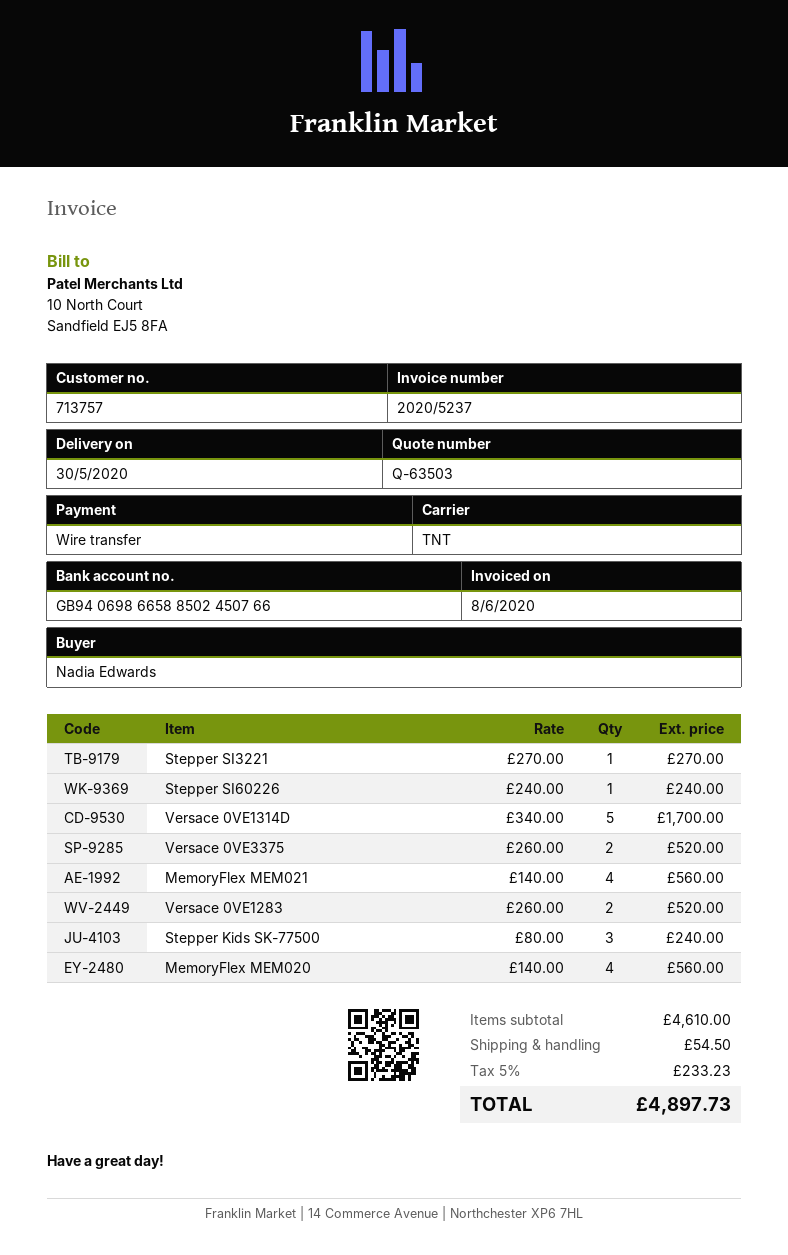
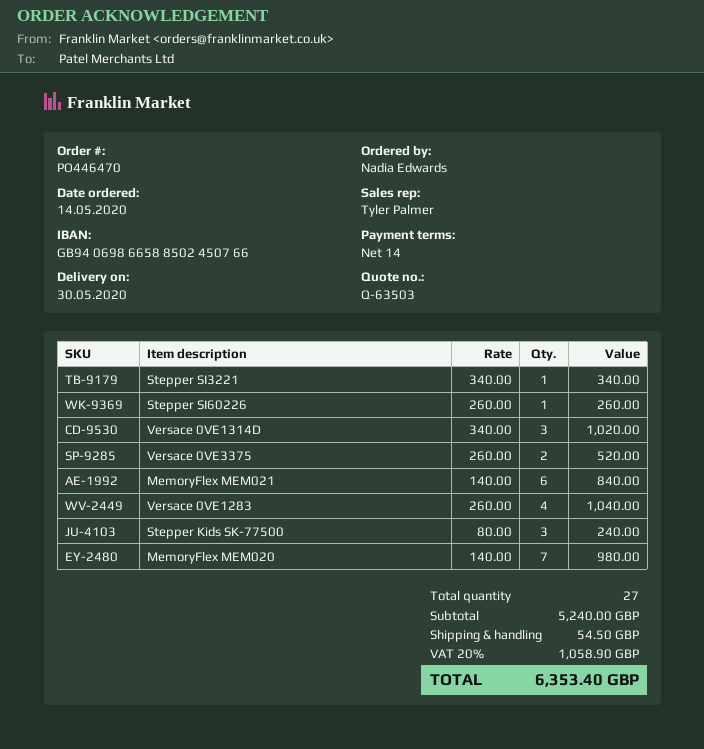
Stepper SI3221: 1 x 270.00 = 270.00 -> 1 x 340.00 = 340.00
Stepper SI60226: 1 x 240.00 = 240.00 -> 1 x 260.00 = 260.00
Versace 0VE1314D: 5 x 340.00 = 1700.00 -> 3 x 340.00 = 1020.00
MemoryFlex MEM021: 4 x 140.00 = 560.00 -> 6 x 140.00 = 840.00
Versace 0VE1283: 2 x 260.00 = 520.00 -> 4 x 260.00 = 1040.00
MemoryFlex MEM020: 4 x 140.00 = 560.00 -> 7 x 140.00 = 980.00
subtotal: 4610.00 -> 5240.00
tax: 5% = 233.23 -> 20% = 1058.90
total: 4897.73 -> 6353.40

